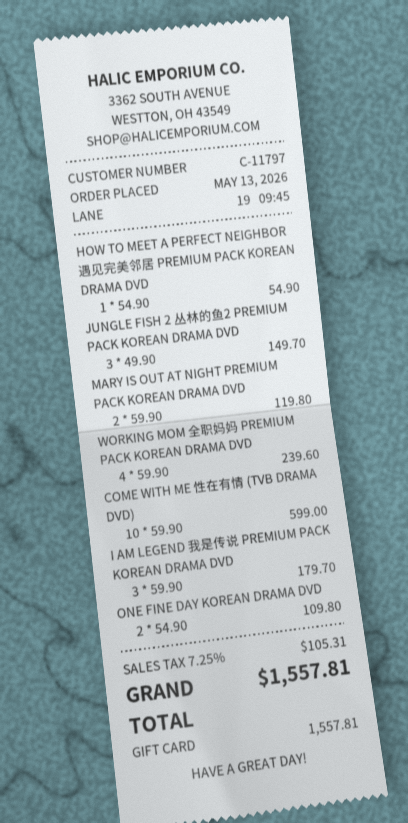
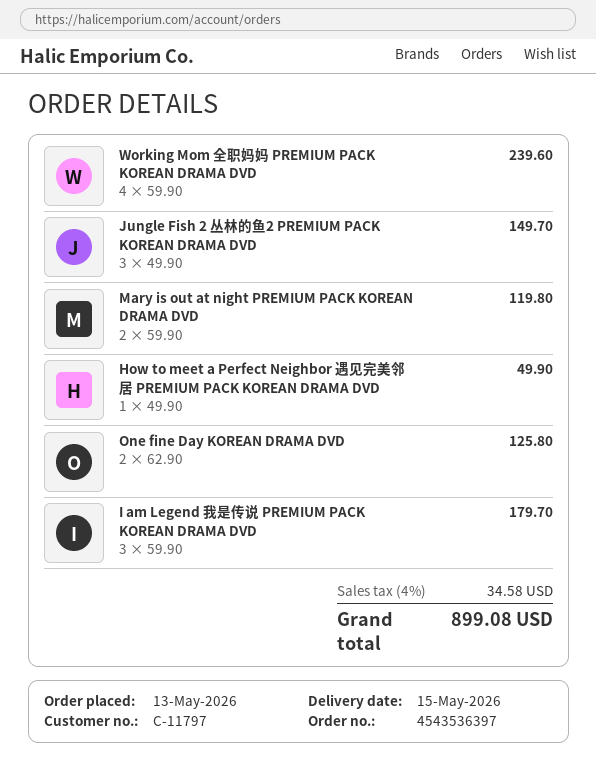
HOW TO MEET A PERFECT NEIGHBOR 遇见完美邻居 PREMIUM PACK KOREAN DRAMA DVD: 1 x 54.90 = 54.90 -> 1 x 49.90 = 49.90
COME WITH ME 性在有情 (TVB DRAMA DVD): 10 x 59.90 = 599.00 -> none
ONE FINE DAY KOREAN DRAMA DVD: 2 x 54.90 = 109.80 -> 2 x 62.90 = 125.80
tax: 7.25% = 105.31 -> 4% = 34.58
total: 1557.81 -> 899.08

